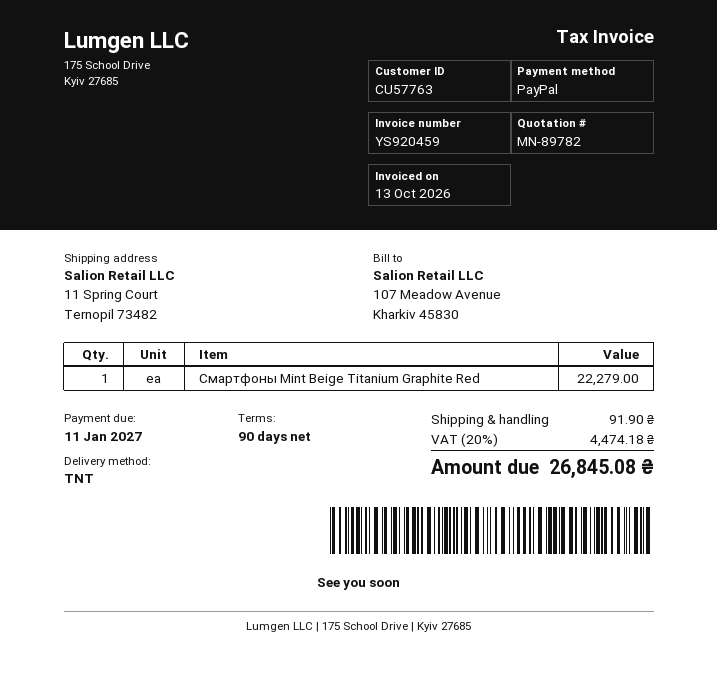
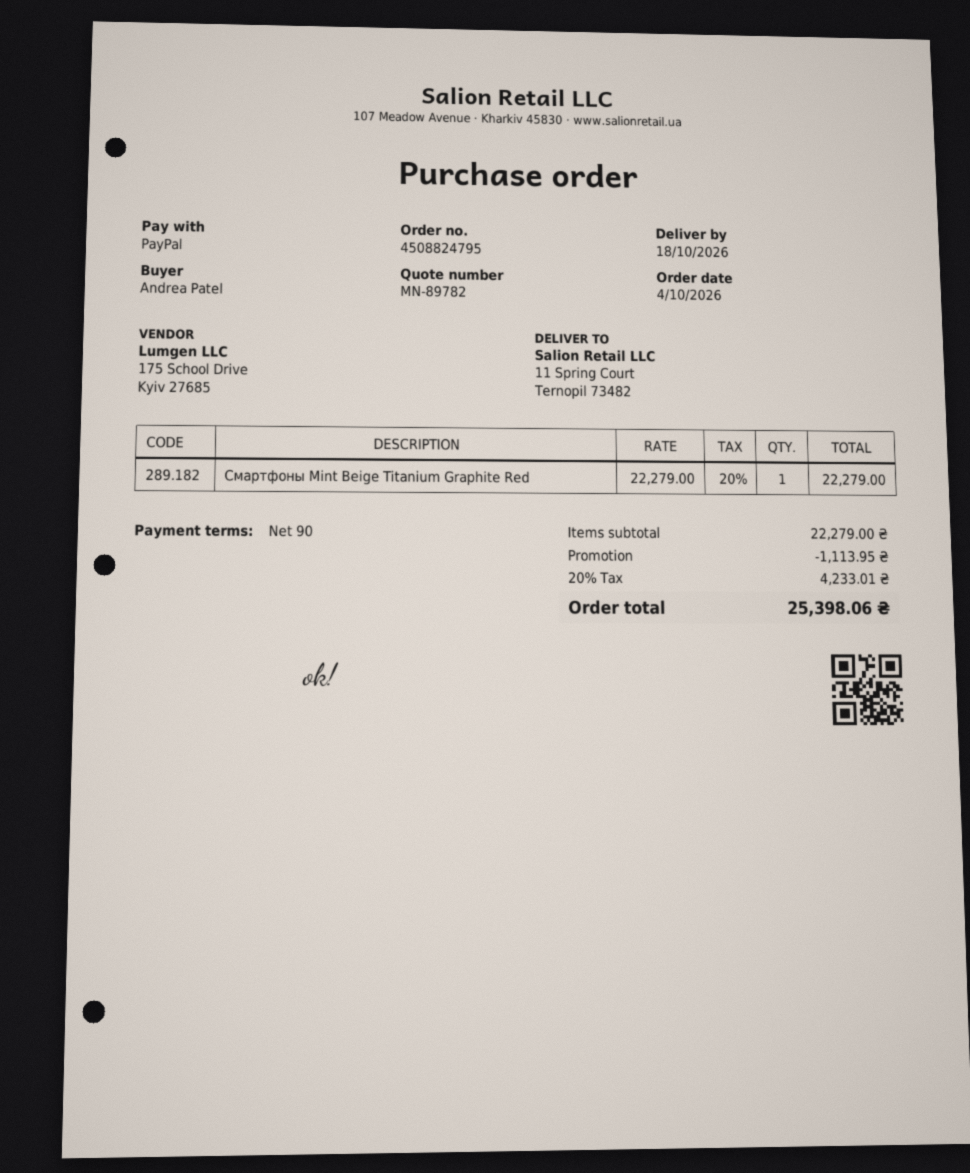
discount: none -> 1113.95
shipping: 91.90 -> none
tax: 20% = 4474.18 -> 20% = 4233.01
total: 26845.08 -> 25398.06

